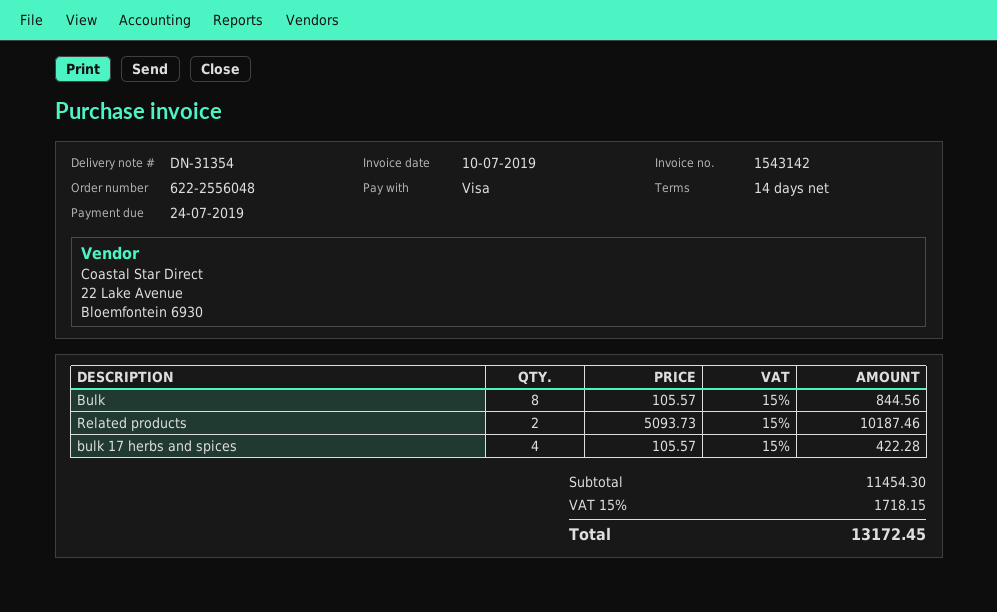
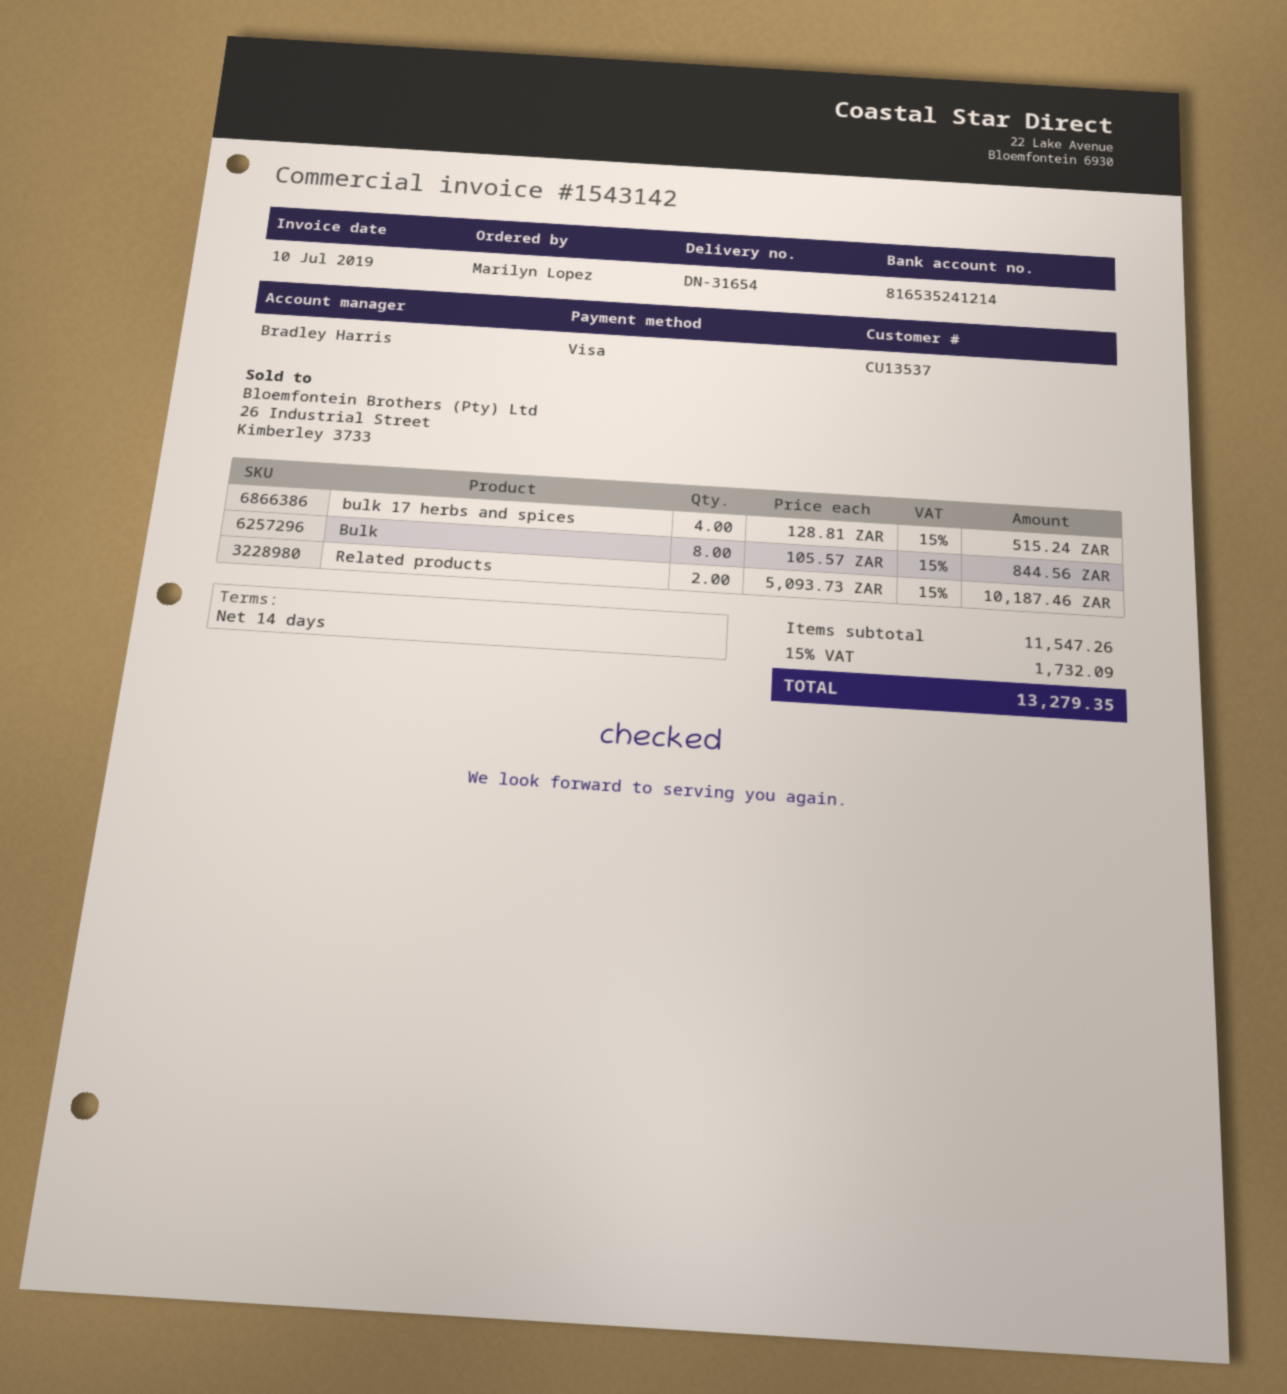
delivery note number: DN-31354 -> DN-31654
bulk 17 herbs and spices: 4 x 105.57 = 422.28 -> 4 x 128.81 = 515.24
subtotal: 11454.30 -> 11547.26
tax: 15% = 1718.15 -> 15% = 1732.09
total: 13172.45 -> 13279.35

